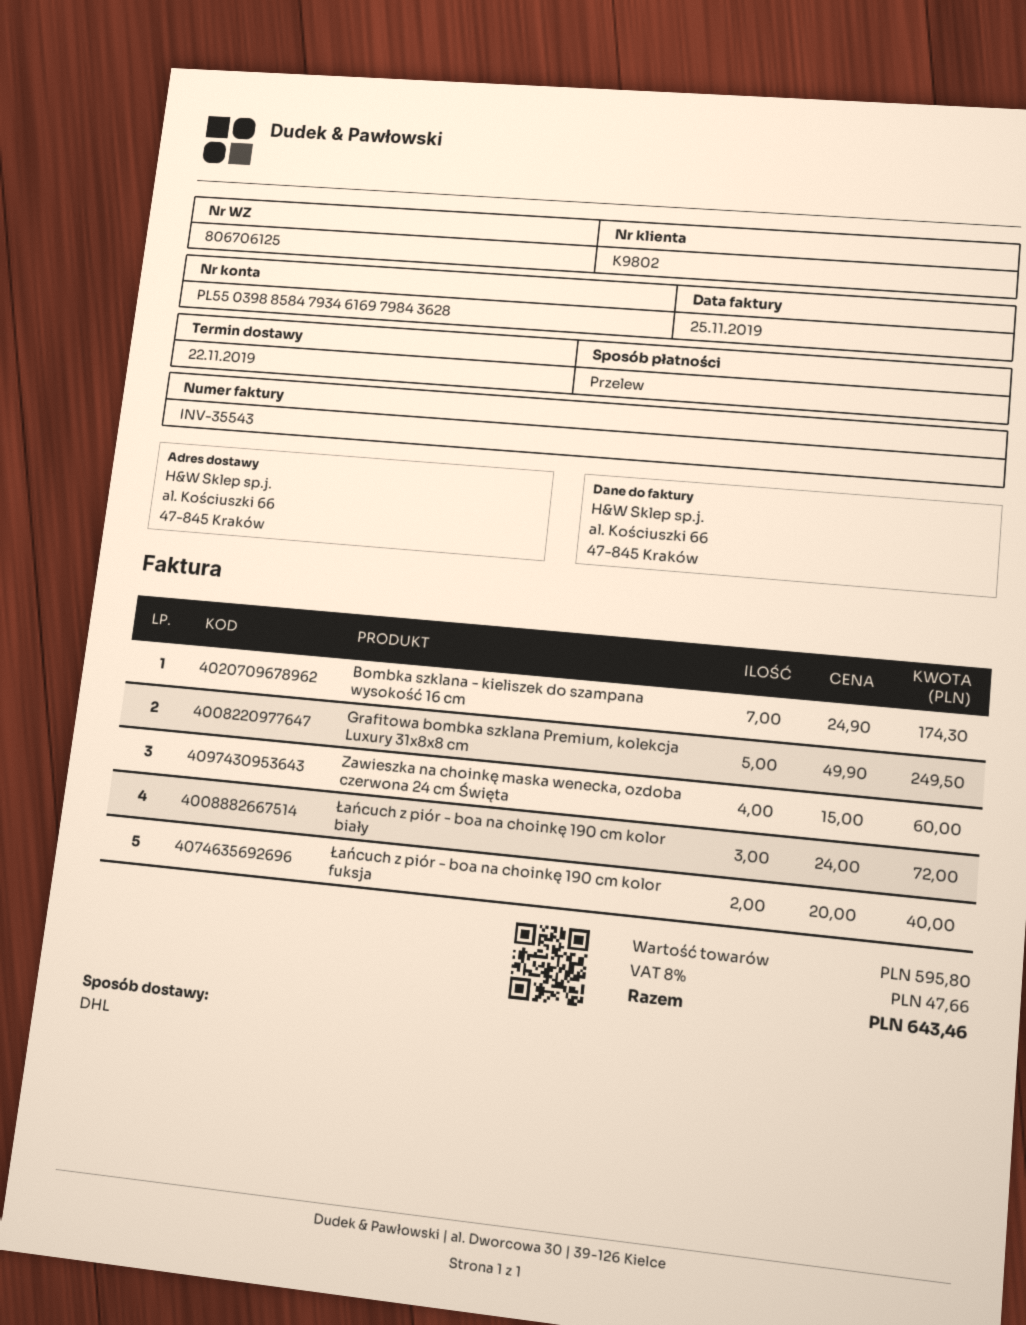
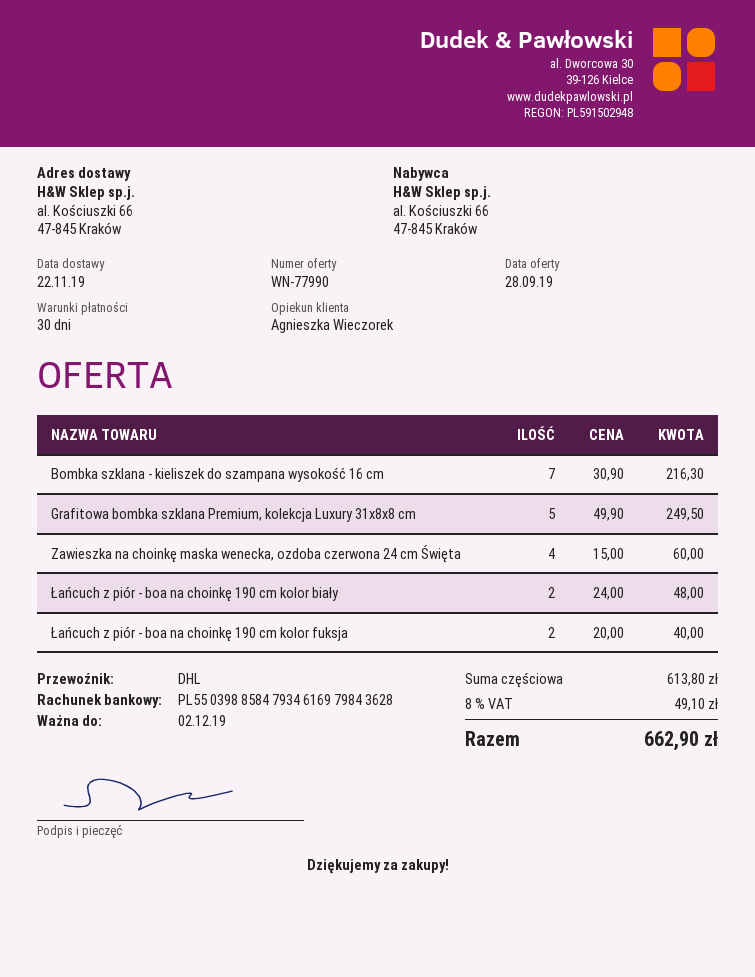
Bombka szklana - kieliszek do szampana wysokość 16 cm: 7 x 24.90 = 174.30 -> 7 x 30.90 = 216.30
Łańcuch z piór - boa na choinkę 190 cm kolor biały: 3 x 24.00 = 72.00 -> 2 x 24.00 = 48.00
subtotal: 595.80 -> 613.80
tax: 8% = 47.66 -> 8% = 49.10
total: 643.46 -> 662.90

